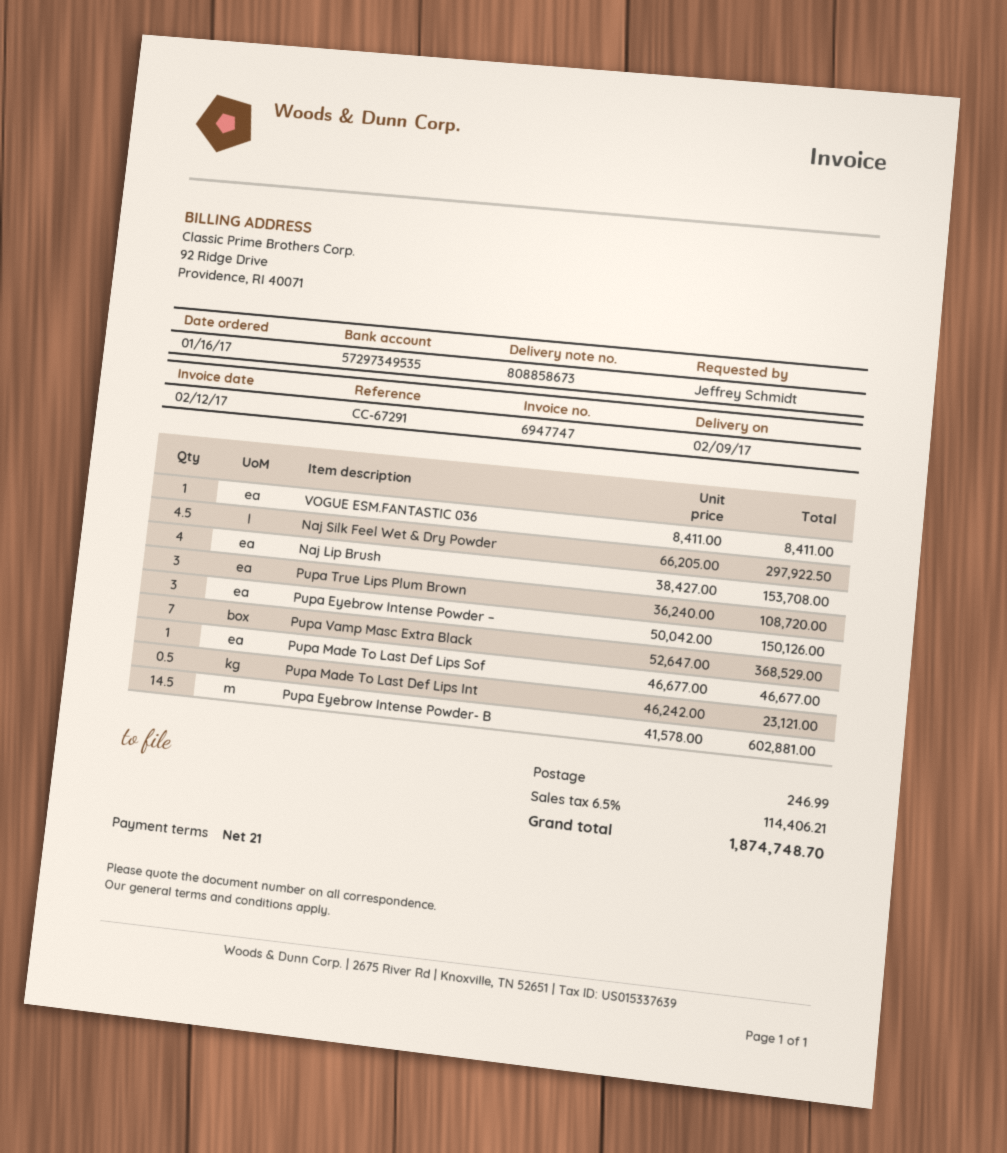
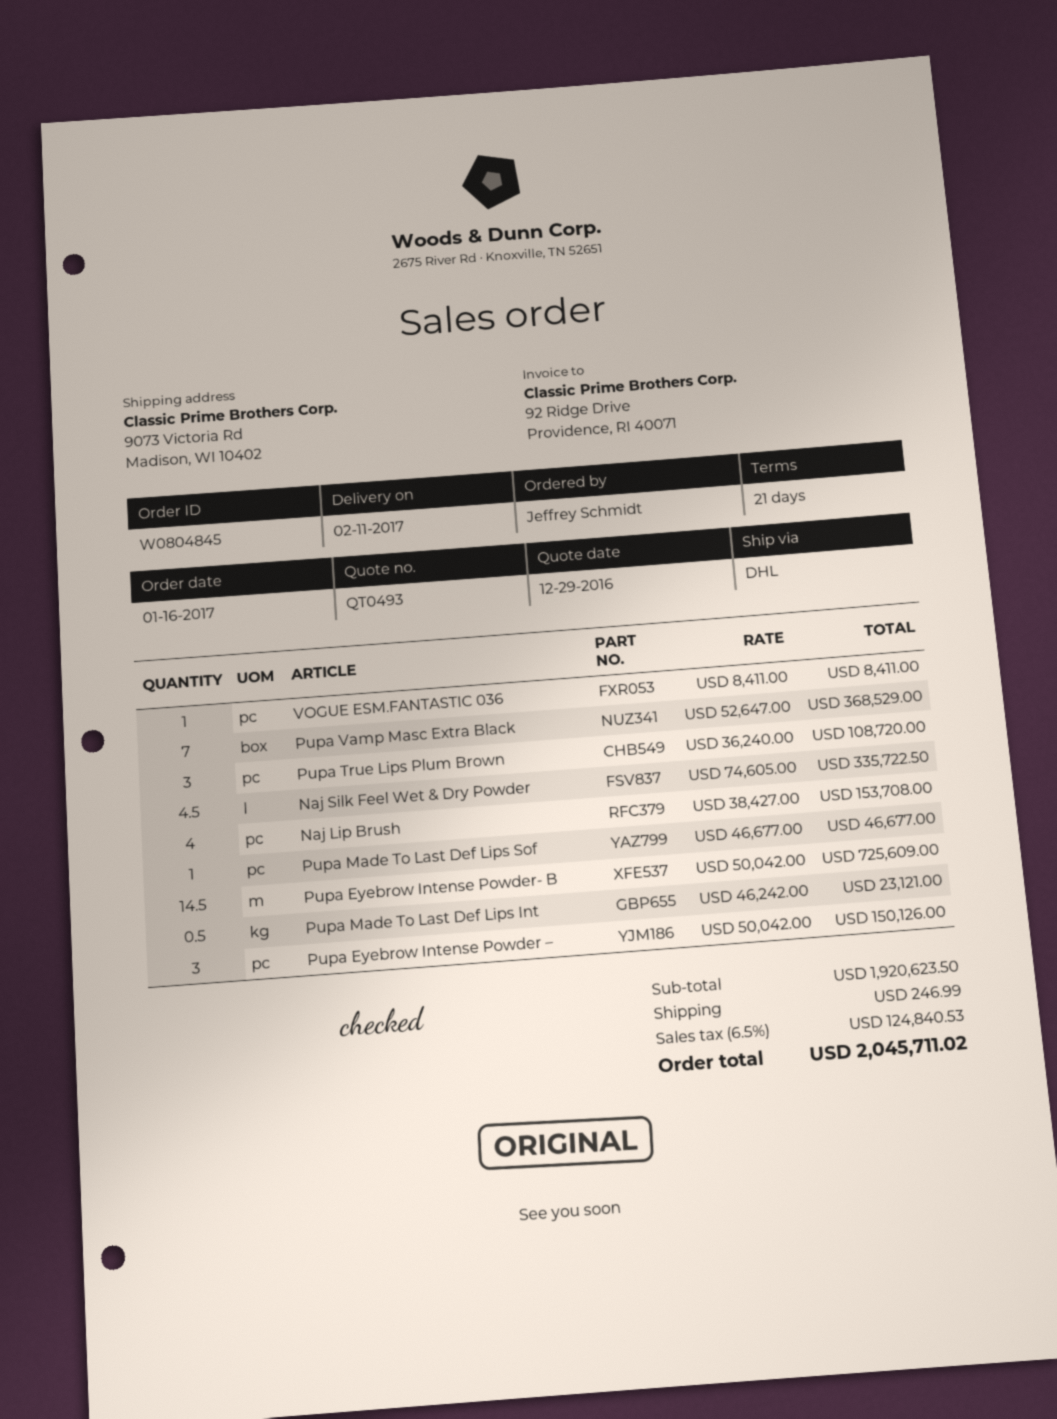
delivery date: 2017-02-09 -> 2017-02-11
Naj Silk Feel Wet & Dry Powder: 4.5 x 66205.00 = 297922.50 -> 4.5 x 74605.00 = 335722.50
Pupa Eyebrow Intense Powder- B: 14.5 x 41578.00 = 602881.00 -> 14.5 x 50042.00 = 725609.00
tax: 6.5% = 114406.21 -> 6.5% = 124840.53
total: 1874748.70 -> 2045711.02

